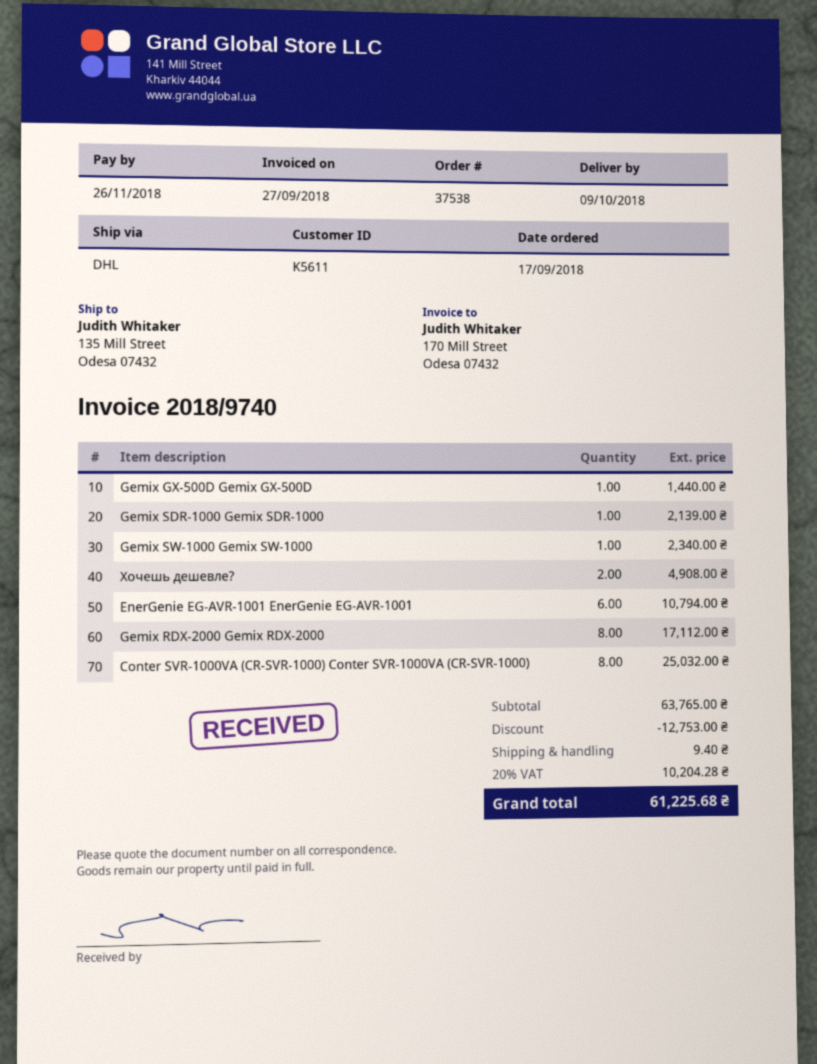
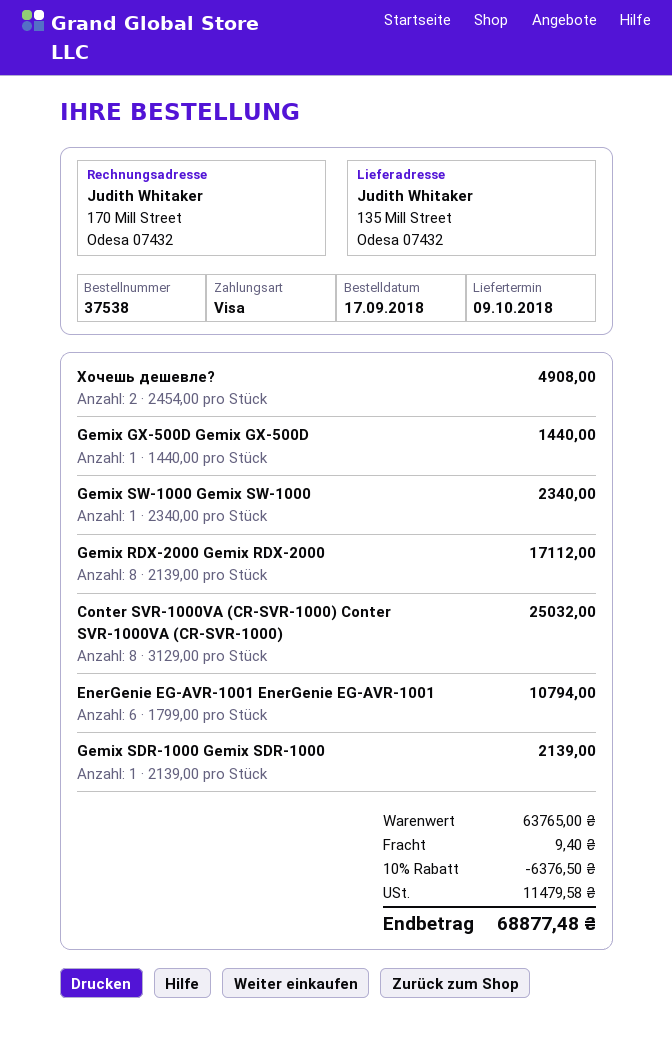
discount: 12753.00 -> 6376.50
tax: 10204.28 -> 11479.58
total: 61225.68 -> 68877.48

